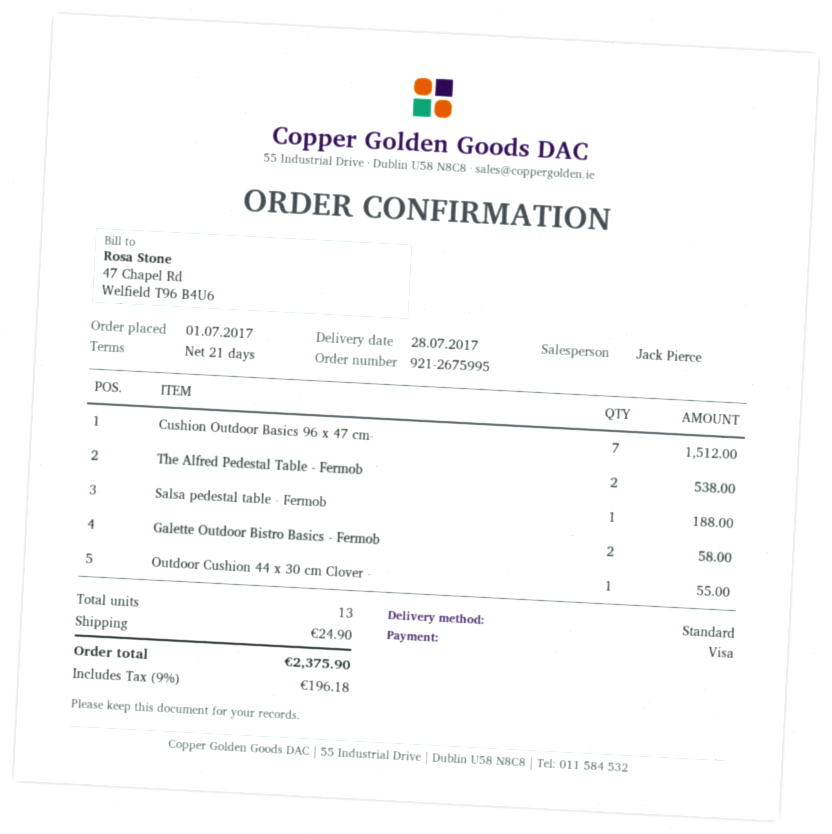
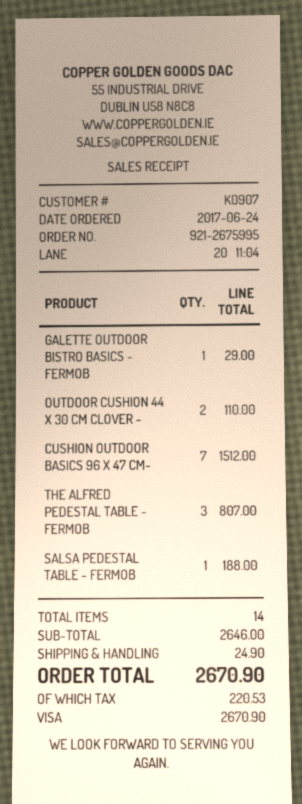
order date: 2017-07-01 -> 2017-06-24
The Alfred Pedestal Table - Fermob: 2 for 538.00 -> 3 for 807.00
Galette Outdoor Bistro Basics - Fermob: 2 for 58.00 -> 1 for 29.00
Outdoor Cushion 44 x 30 cm Clover -: 1 for 55.00 -> 2 for 110.00
total quantity: 13 -> 14
tax: 196.18 -> 220.53
total: 2375.90 -> 2670.90

